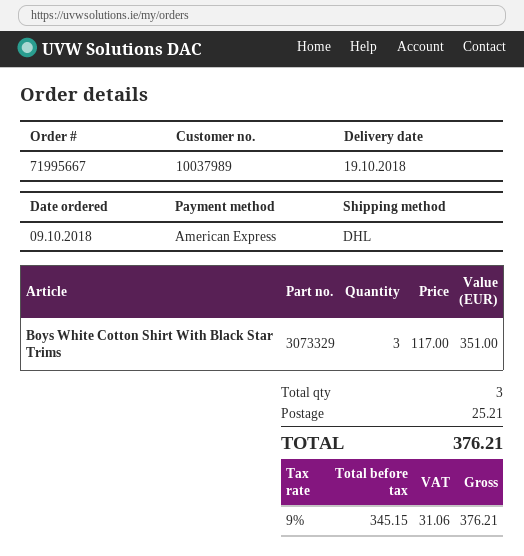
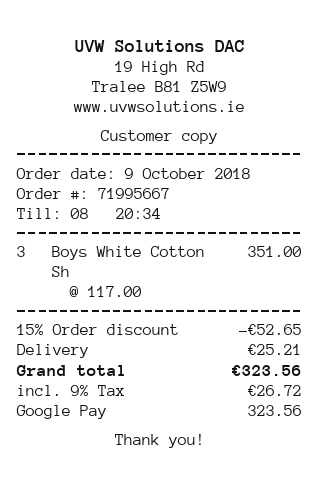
payment method: American Express -> Google Pay
discount: none -> 15% = 52.65
tax: 9% = 31.06 -> 9% = 26.72
total: 376.21 -> 323.56

